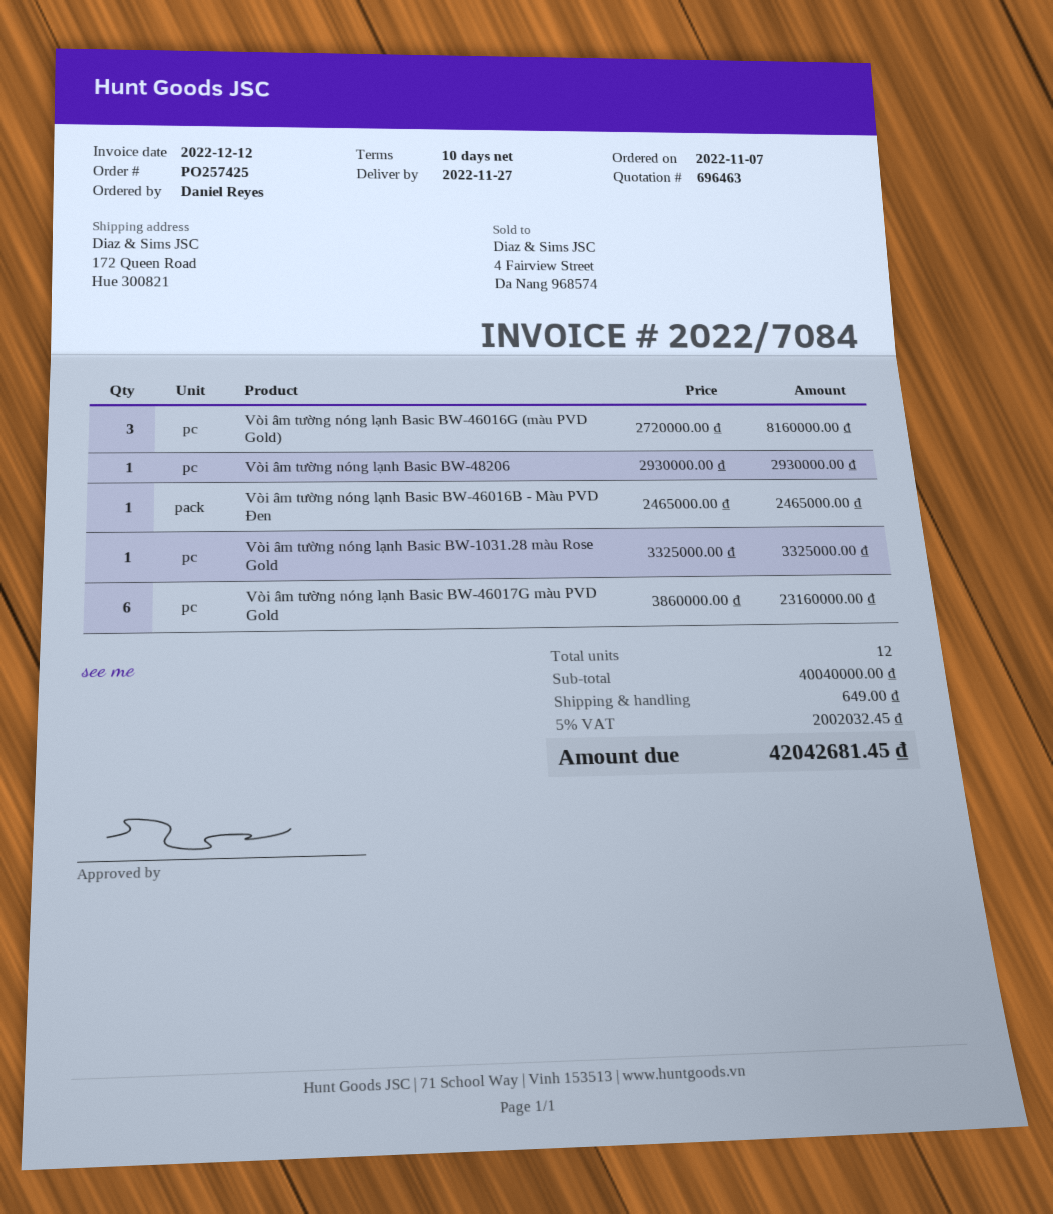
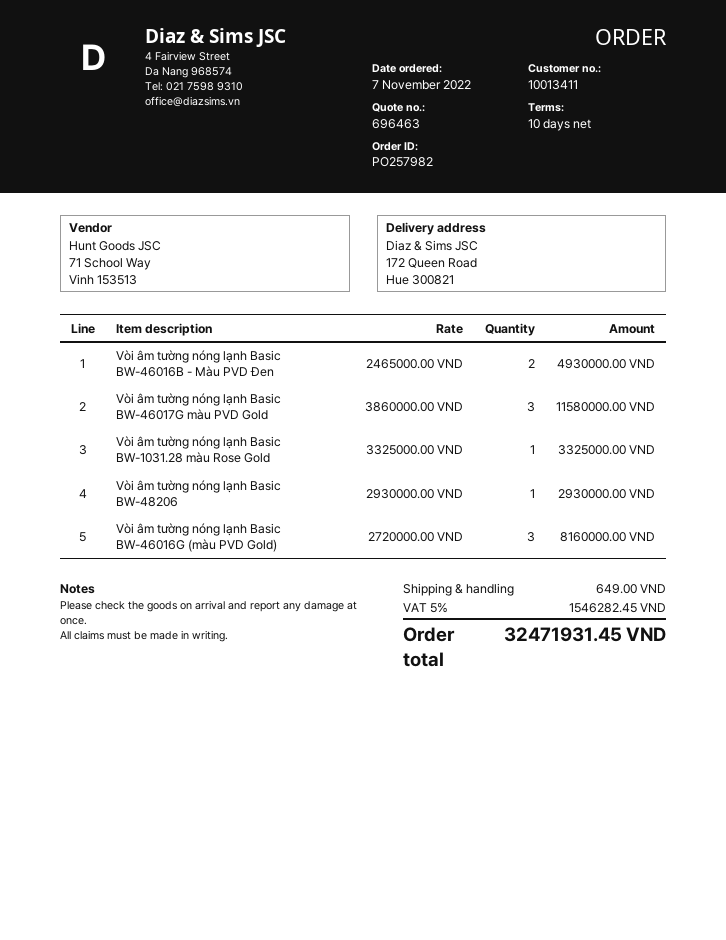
order number: PO257425 -> PO257982
Vòi âm tường nóng lạnh Basic BW-46016B - Màu PVD Đen: 1 x 2465000.00 = 2465000.00 -> 2 x 2465000.00 = 4930000.00
Vòi âm tường nóng lạnh Basic BW-46017G màu PVD Gold: 6 x 3860000.00 = 23160000.00 -> 3 x 3860000.00 = 11580000.00
tax: 5% = 2002032.45 -> 5% = 1546282.45
total: 42042681.45 -> 32471931.45

